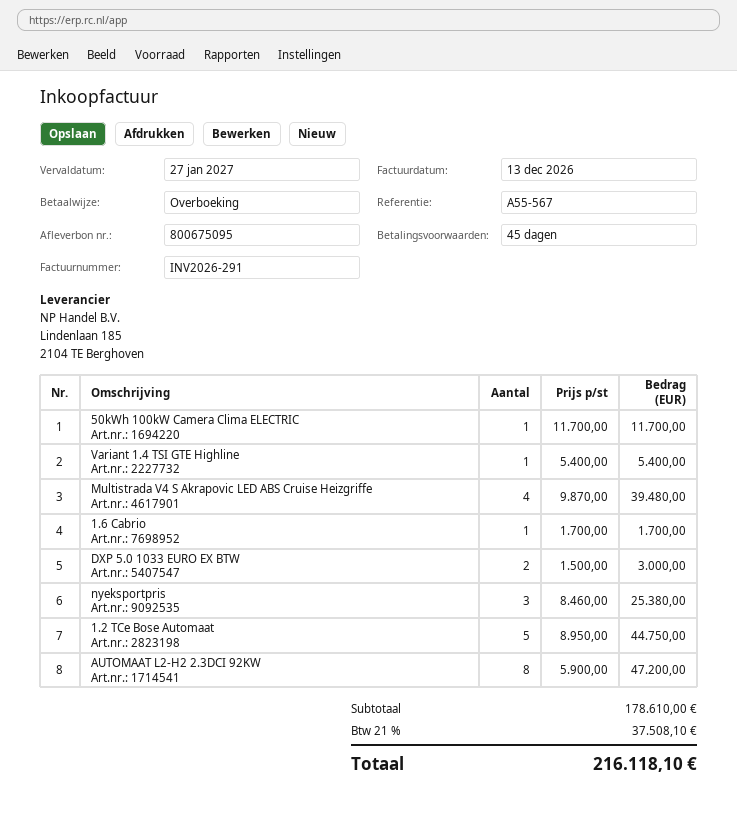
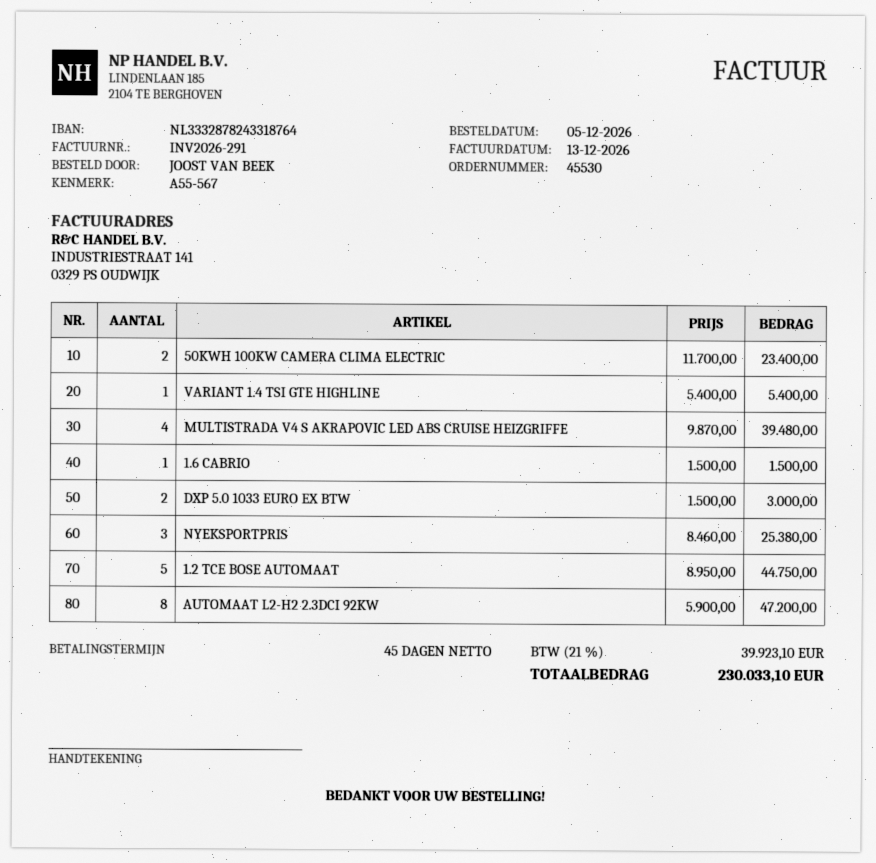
50kWh 100kW Camera Clima ELECTRIC: 1 x 11700.00 = 11700.00 -> 2 x 11700.00 = 23400.00
1.6 Cabrio: 1 x 1700.00 = 1700.00 -> 1 x 1500.00 = 1500.00
tax: 21% = 37508.10 -> 21% = 39923.10
total: 216118.10 -> 230033.10

